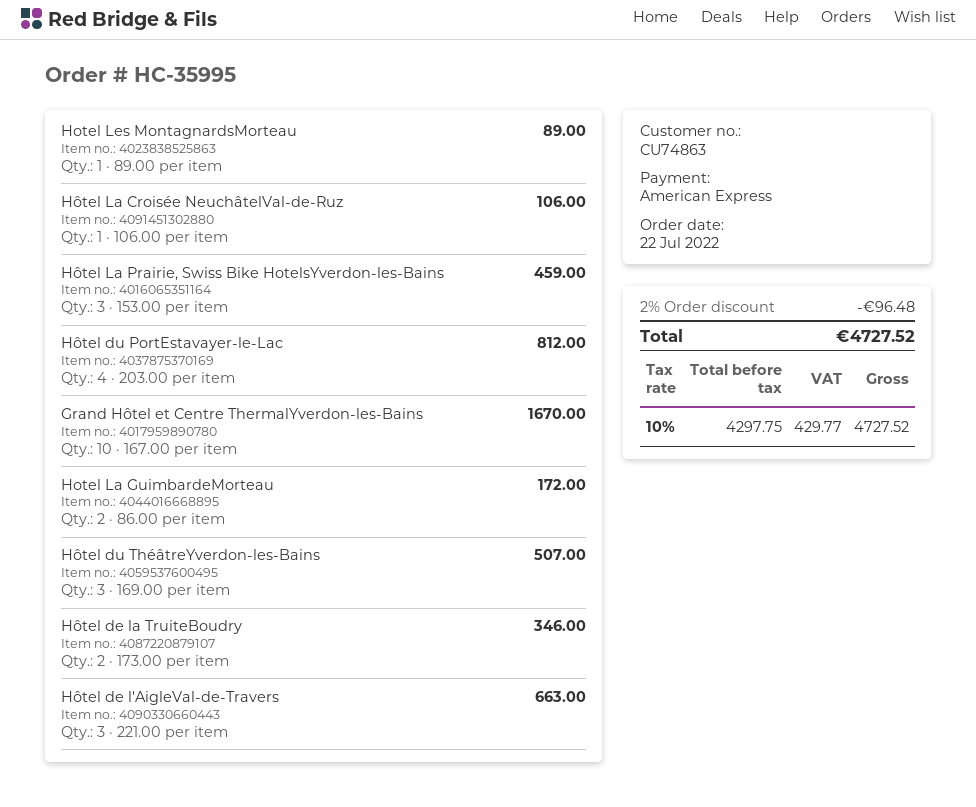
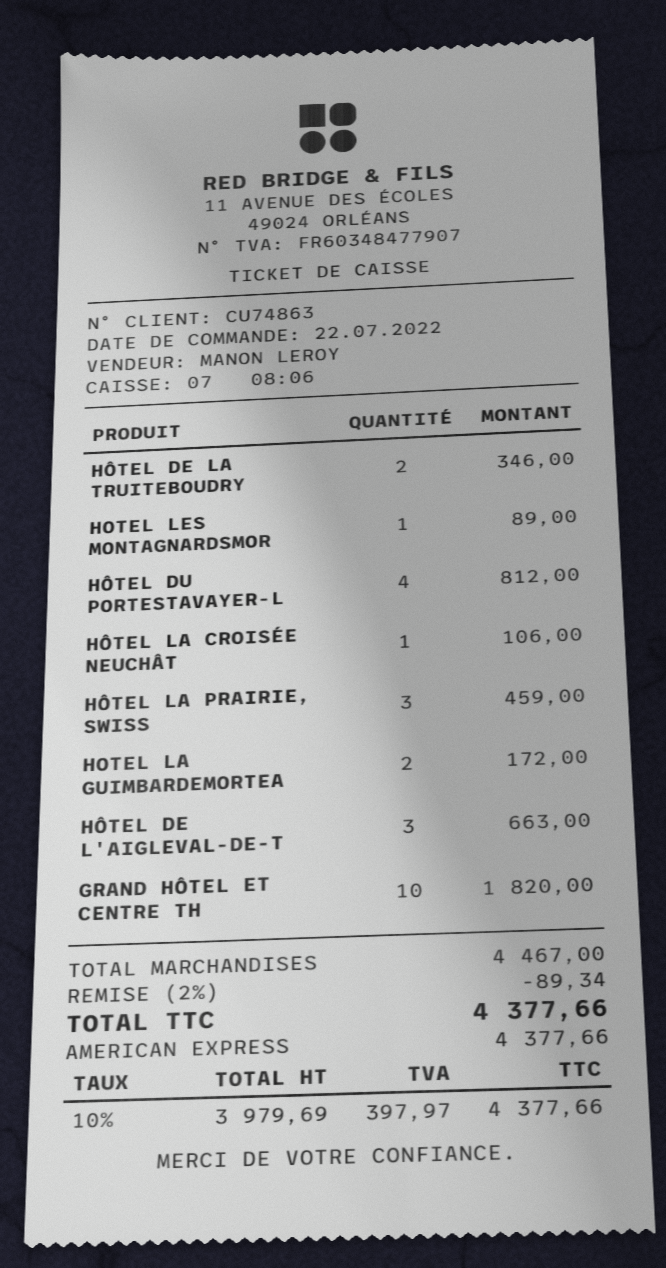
Grand Hôtel et Centre ThermalYverdon-les-Bains: 10 for 1670.00 -> 10 for 1820.00
Hôtel du ThéâtreYverdon-les-Bains: 3 for 507.00 -> none
discount: 2% = 96.48 -> 2% = 89.34
net: 4297.75 -> 3979.69
tax: 10% = 429.77 -> 10% = 397.97
total: 4727.52 -> 4377.66

